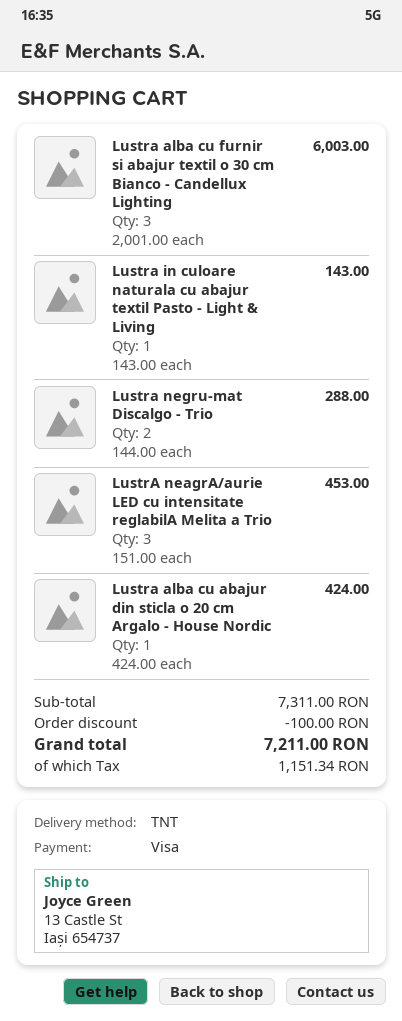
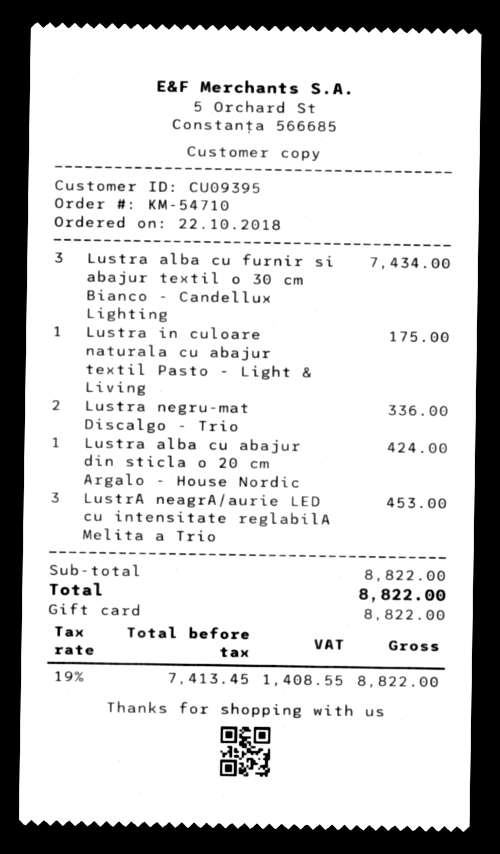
payment method: Visa -> gift card
Lustra alba cu furnir si abajur textil o 30 cm Bianco - Candellux Lighting: 3 for 6003.00 -> 3 for 7434.00
Lustra in culoare naturala cu abajur textil Pasto - Light & Living: 1 for 143.00 -> 1 for 175.00
Lustra negru-mat Discalgo - Trio: 2 for 288.00 -> 2 for 336.00
subtotal: 7311.00 -> 8822.00
discount: 100.00 -> none
tax: 1151.34 -> 1408.55
total: 7211.00 -> 8822.00

